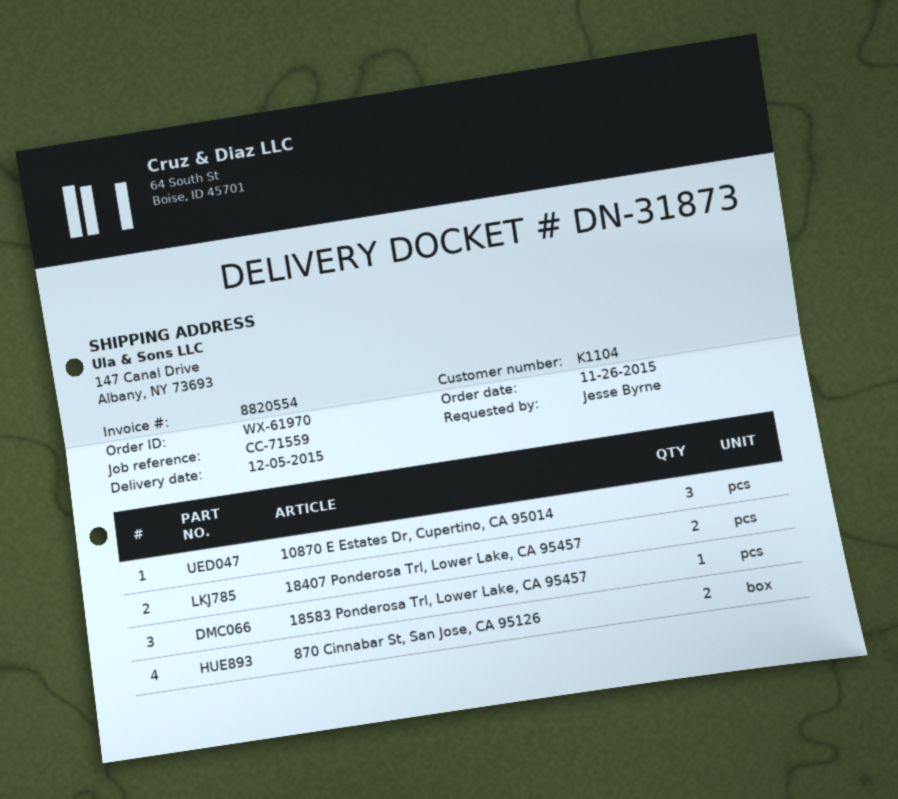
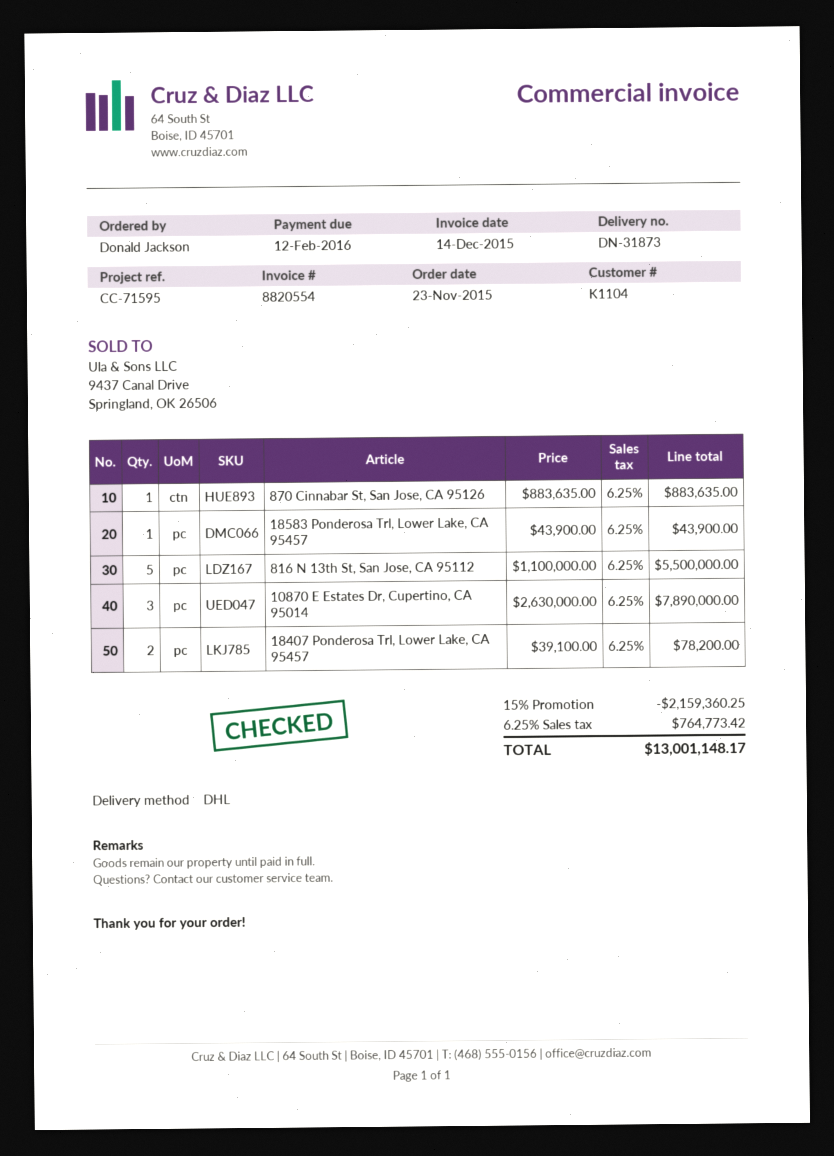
order date: 2015-11-26 -> 2015-11-23
reference: CC-71559 -> CC-71595
ordered by: Jesse Byrne -> Donald Jackson
870 Cinnabar St, San Jose, CA 95126: 2 -> 1
816 N 13th St, San Jose, CA 95112: none -> 5

